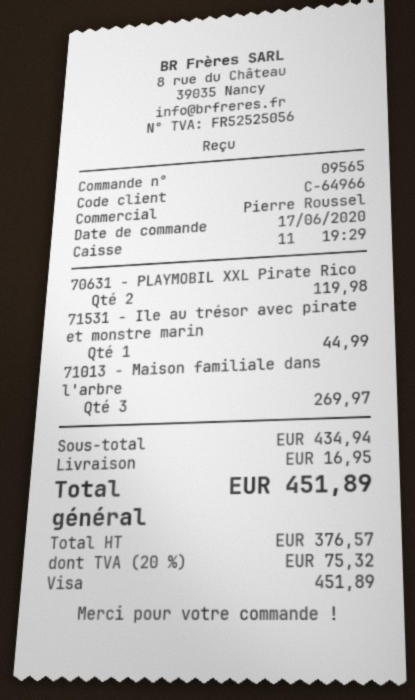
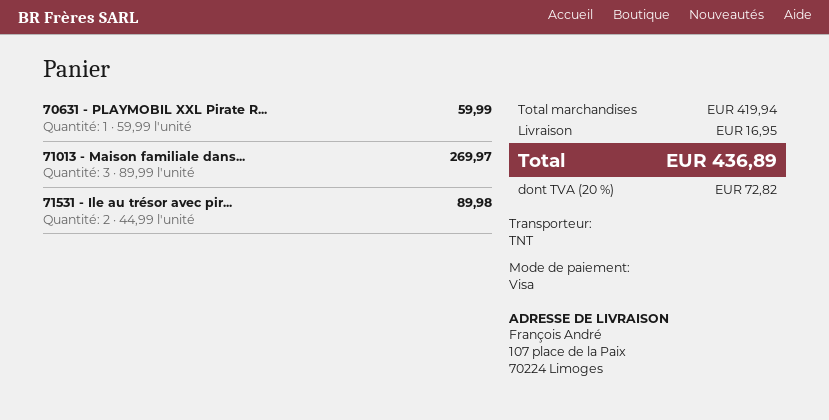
70631 - PLAYMOBIL XXL Pirate Rico: 2 for 119.98 -> 1 for 59.99
71531 - Ile au trésor avec pirate et monstre marin: 1 for 44.99 -> 2 for 89.98
subtotal: 434.94 -> 419.94
tax: 20% = 75.32 -> 20% = 72.82
total: 451.89 -> 436.89

